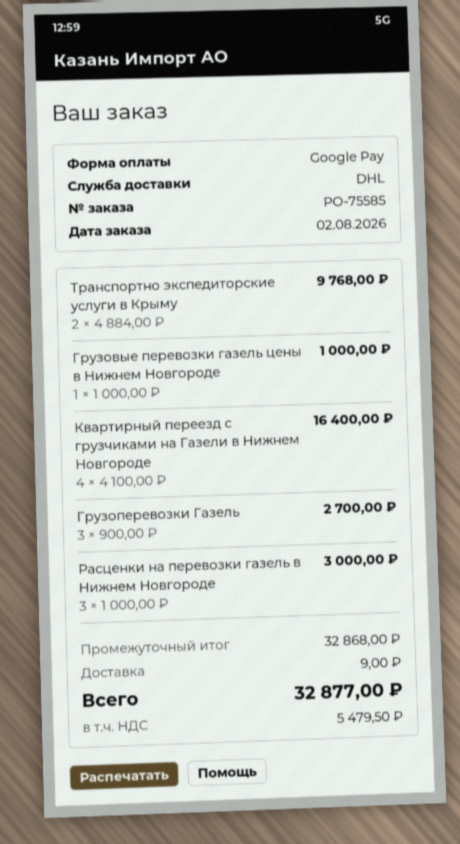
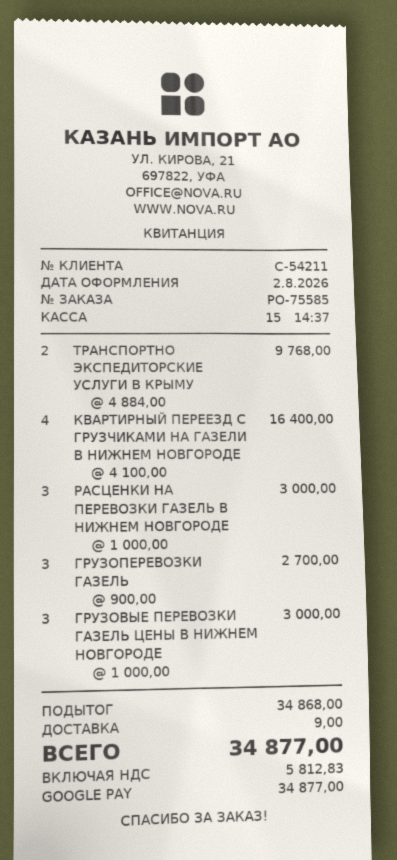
Грузовые перевозки газель цены в Нижнем Новгороде: 1 x 1000.00 = 1000.00 -> 3 x 1000.00 = 3000.00
subtotal: 32868.00 -> 34868.00
tax: 5479.50 -> 5812.83
total: 32877.00 -> 34877.00

